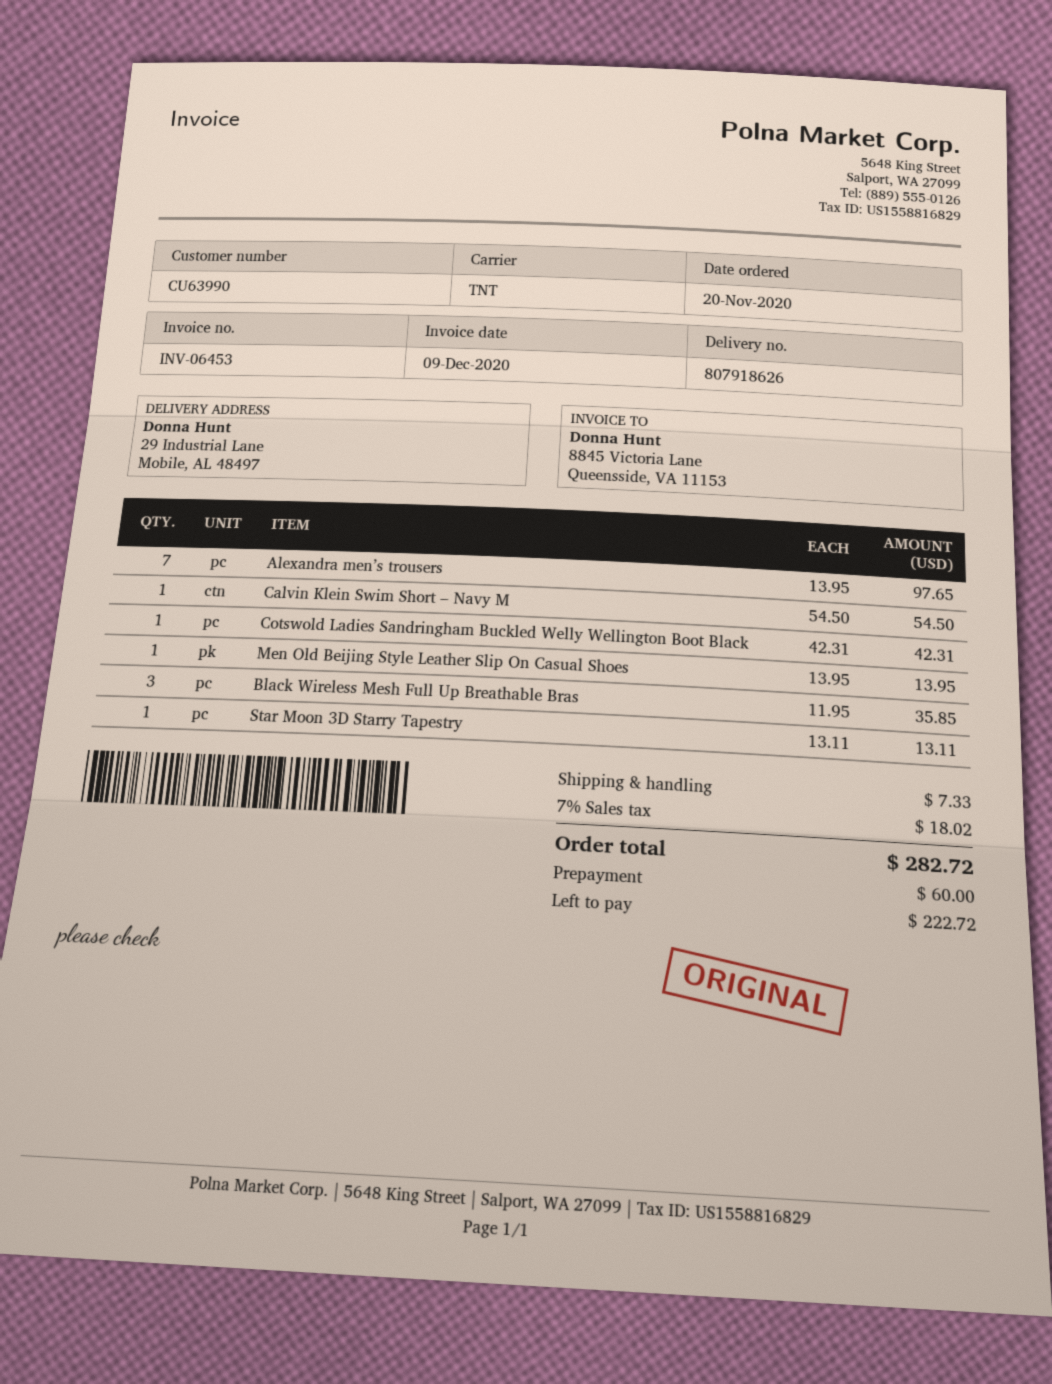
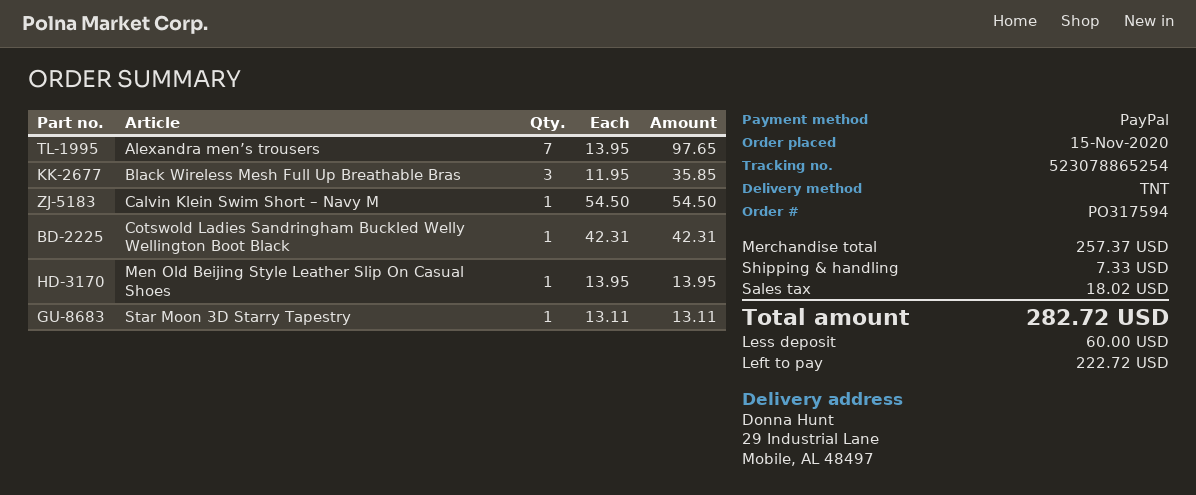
order date: 2020-11-20 -> 2020-11-15

